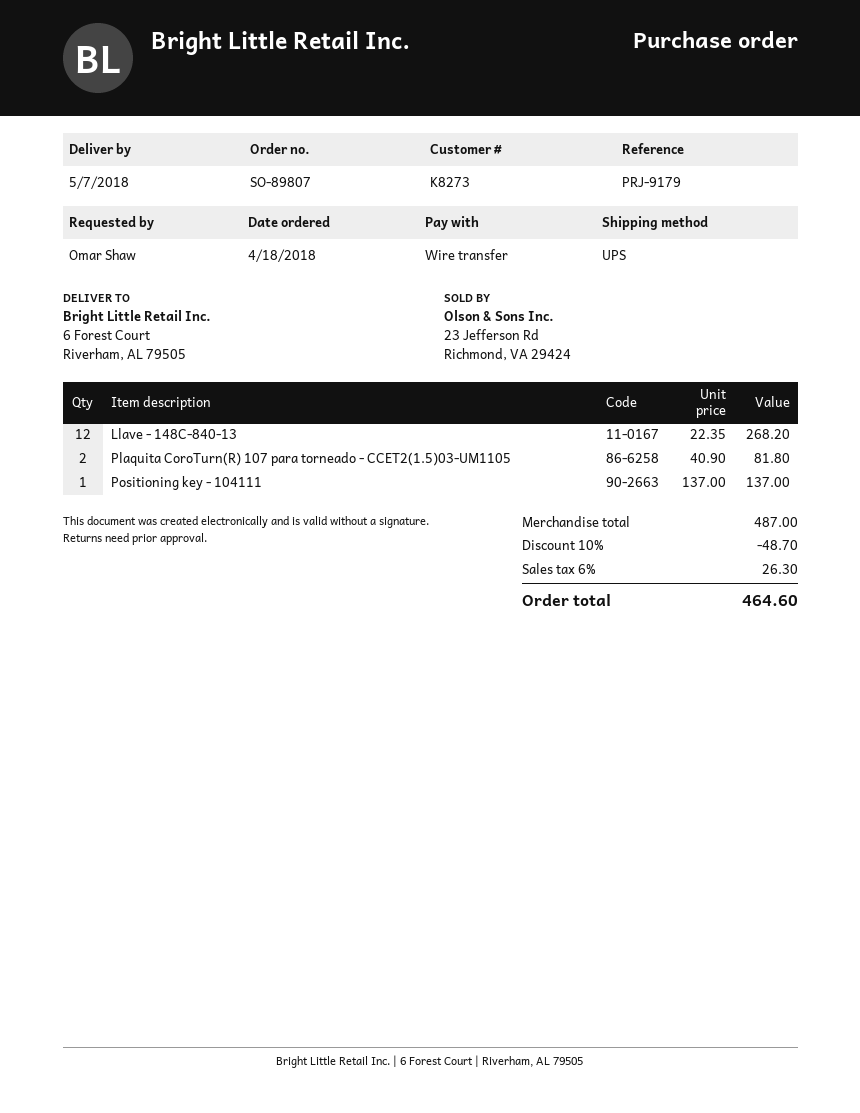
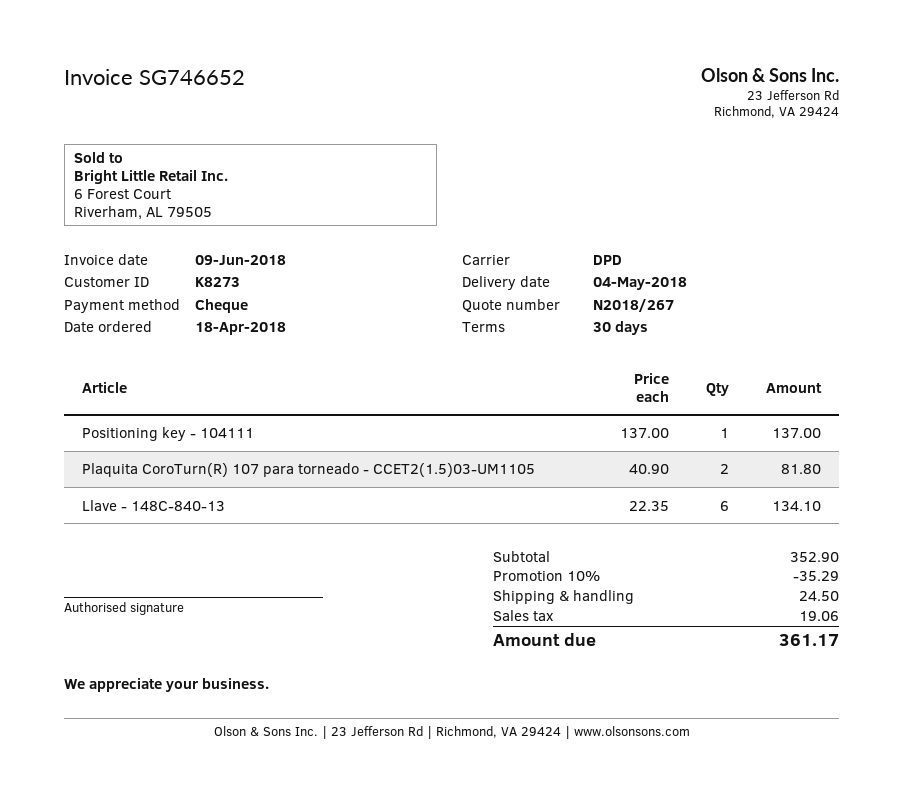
delivery date: 2018-05-07 -> 2018-05-04
payment method: bank transfer -> cheque
shipping method: UPS -> DPD
Llave - 148C-840-13: 12 x 22.35 = 268.20 -> 6 x 22.35 = 134.10
subtotal: 487.00 -> 352.90
discount: 10% = 48.70 -> 10% = 35.29
shipping: none -> 24.50
tax: 26.30 -> 19.06
total: 464.60 -> 361.17

